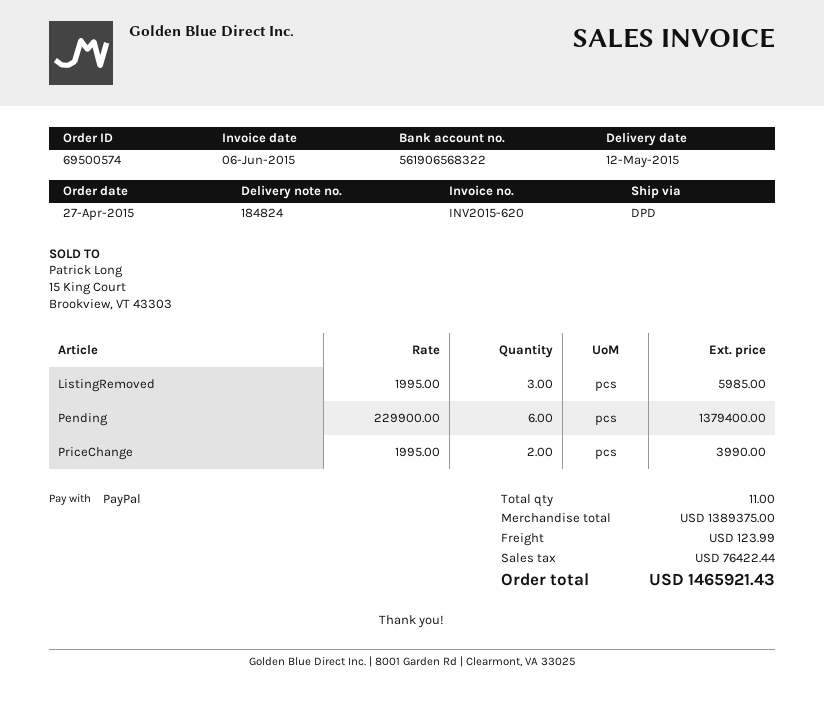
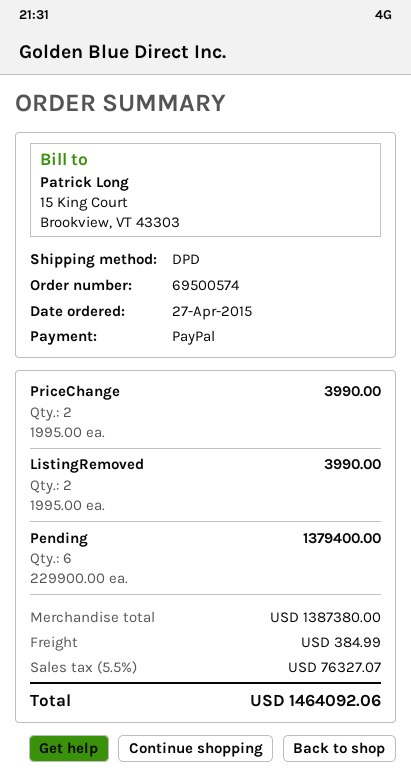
ListingRemoved: 3 x 1995.00 = 5985.00 -> 2 x 1995.00 = 3990.00
subtotal: 1389375.00 -> 1387380.00
shipping: 123.99 -> 384.99
tax: 76422.44 -> 76327.07
total: 1465921.43 -> 1464092.06

